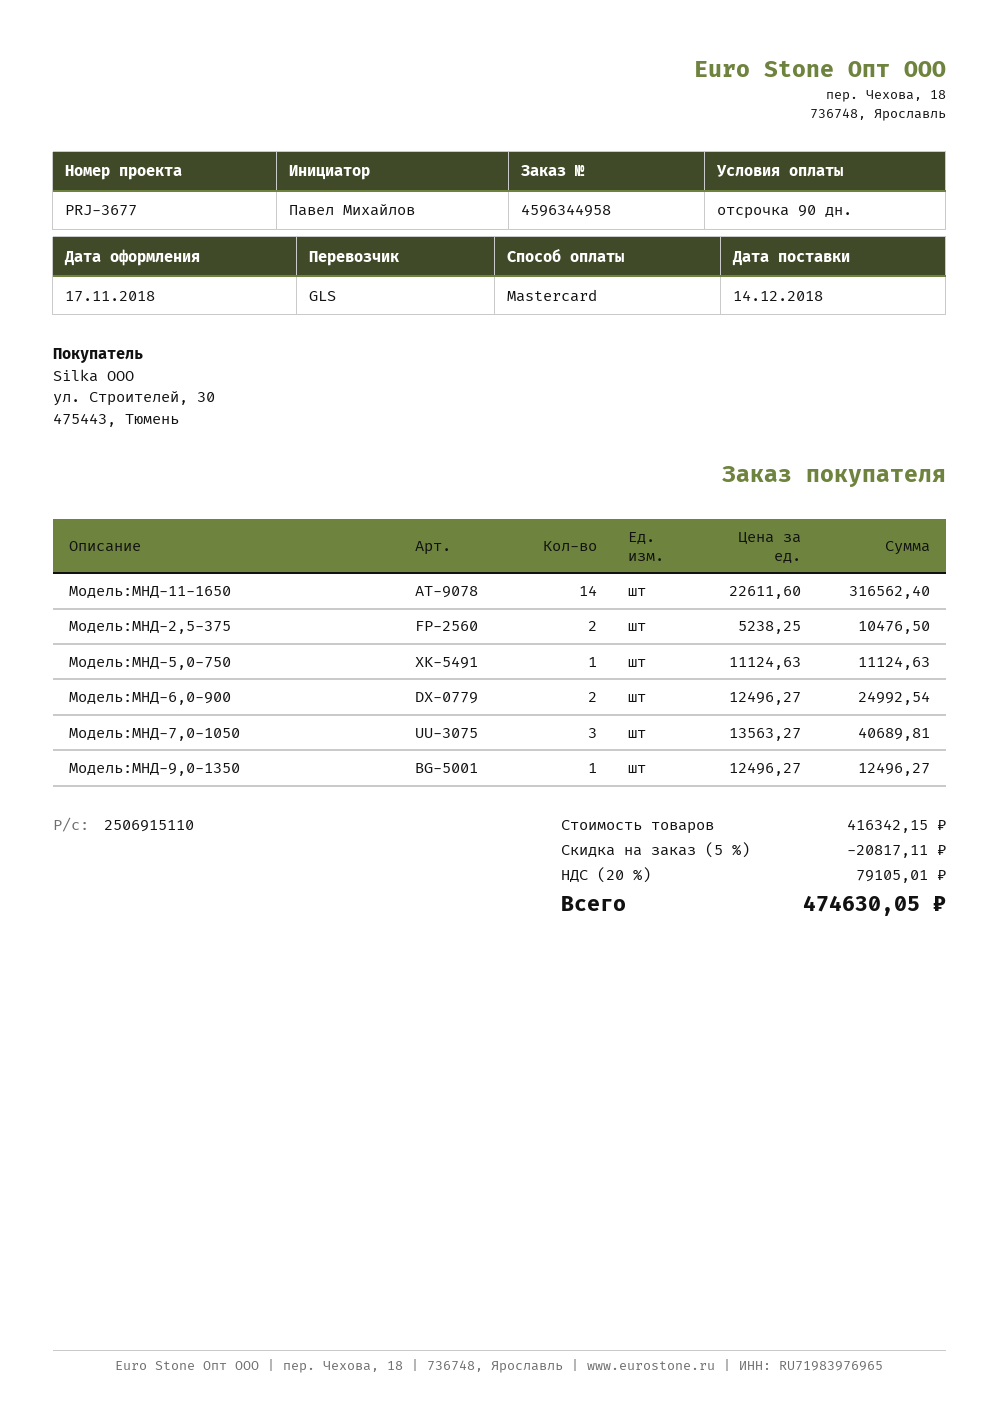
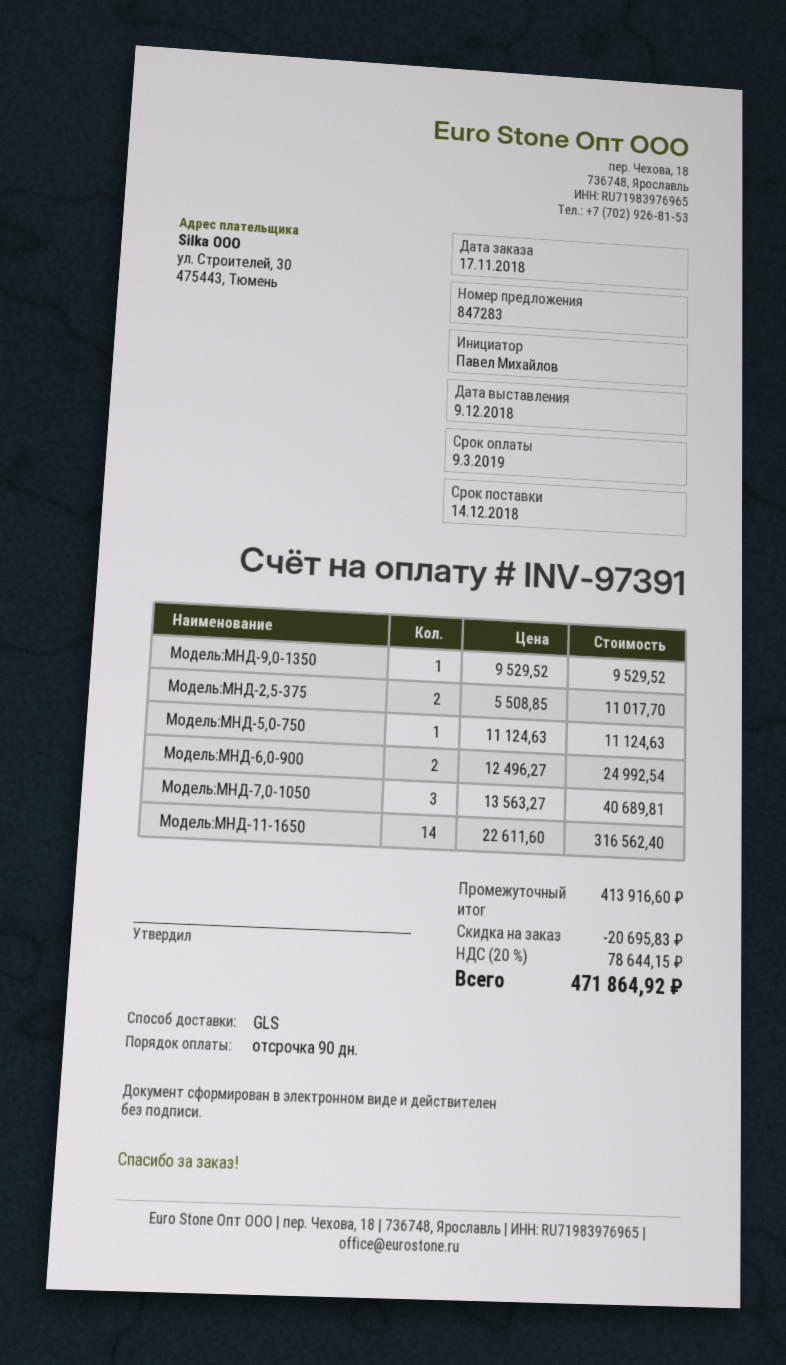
Модель:МНД-2,5-375: 2 x 5238.25 = 10476.50 -> 2 x 5508.85 = 11017.70
Модель:МНД-9,0-1350: 1 x 12496.27 = 12496.27 -> 1 x 9529.52 = 9529.52
subtotal: 416342.15 -> 413916.60
discount: 20817.11 -> 20695.83
tax: 20% = 79105.01 -> 20% = 78644.15
total: 474630.05 -> 471864.92

